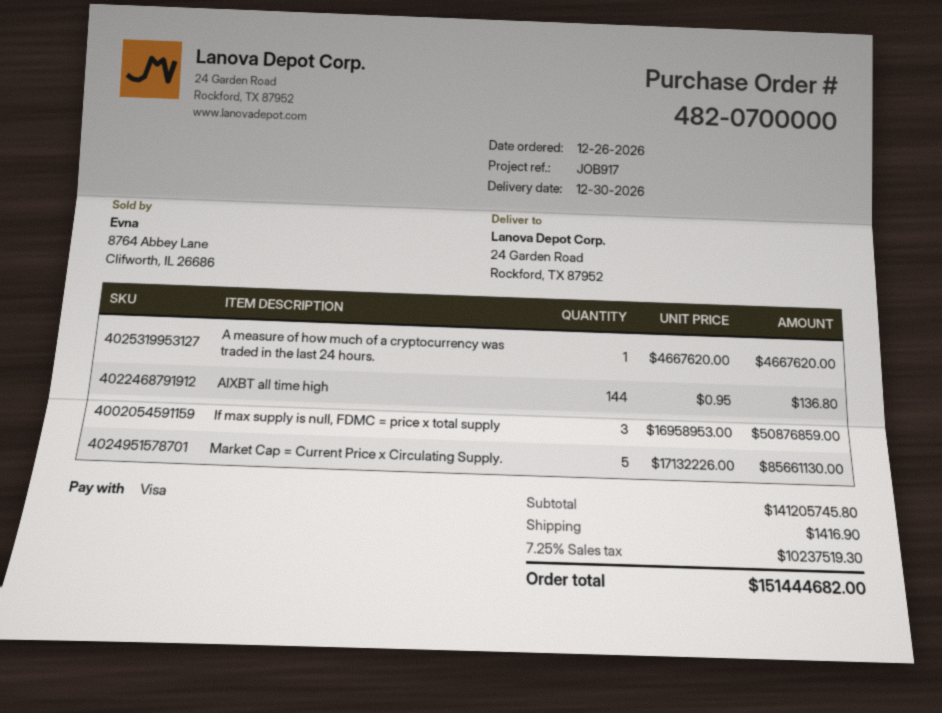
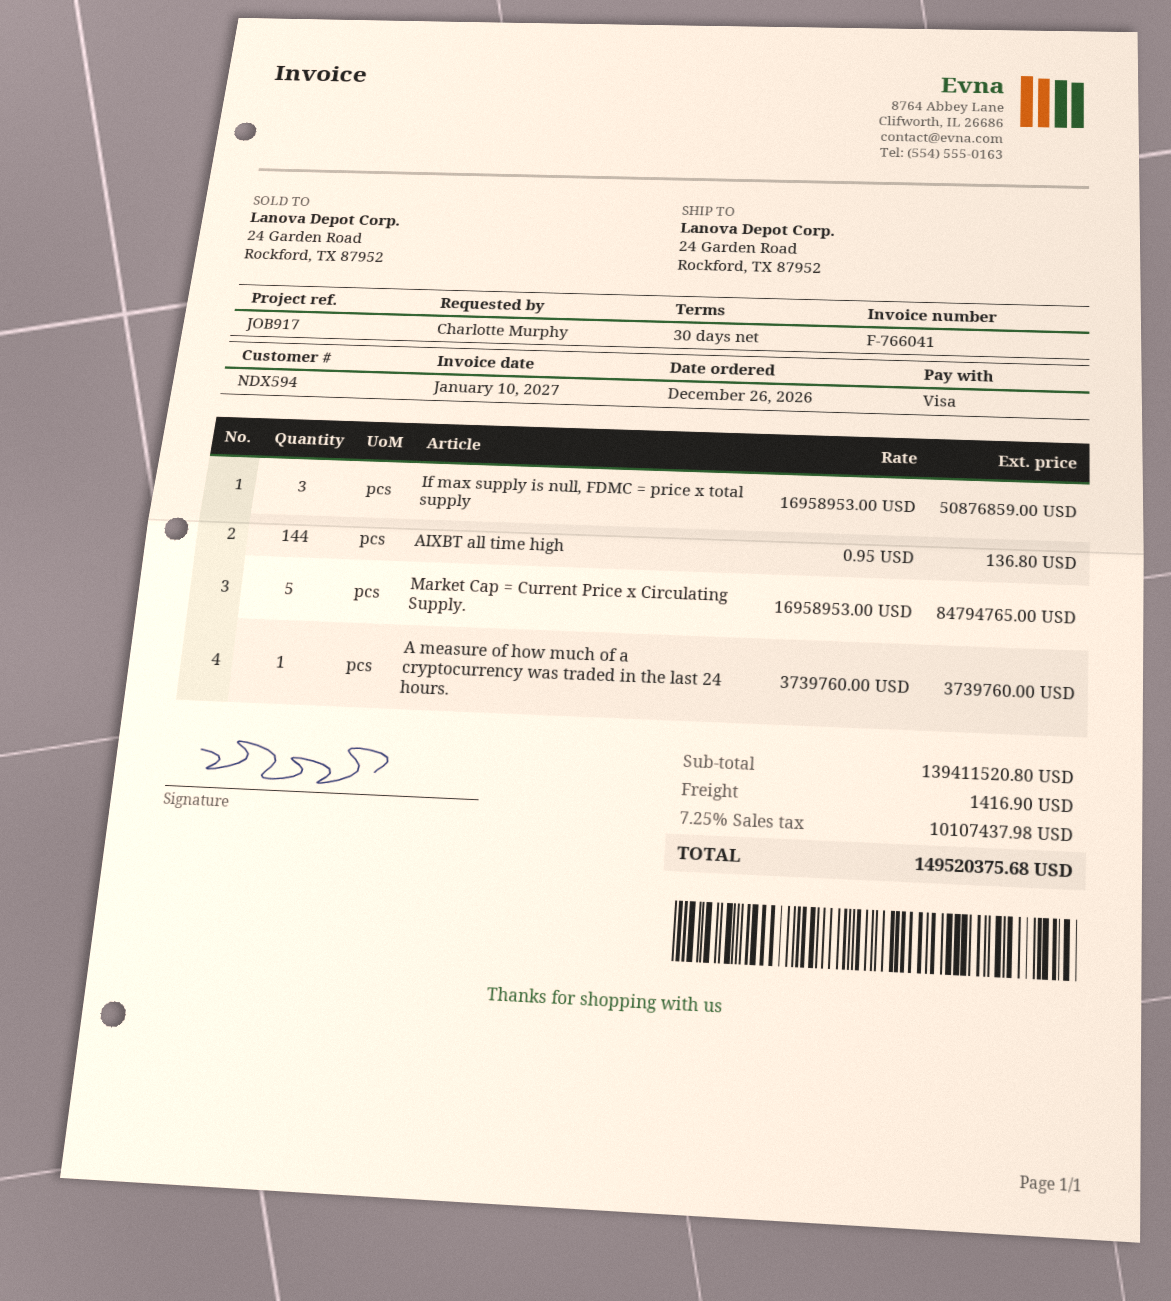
A measure of how much of a cryptocurrency was traded in the last 24 hours.: 1 x 4667620.00 = 4667620.00 -> 1 x 3739760.00 = 3739760.00
Market Cap = Current Price x Circulating Supply.: 5 x 17132226.00 = 85661130.00 -> 5 x 16958953.00 = 84794765.00
subtotal: 141205745.80 -> 139411520.80
tax: 7.25% = 10237519.30 -> 7.25% = 10107437.98
total: 151444682.00 -> 149520375.68

